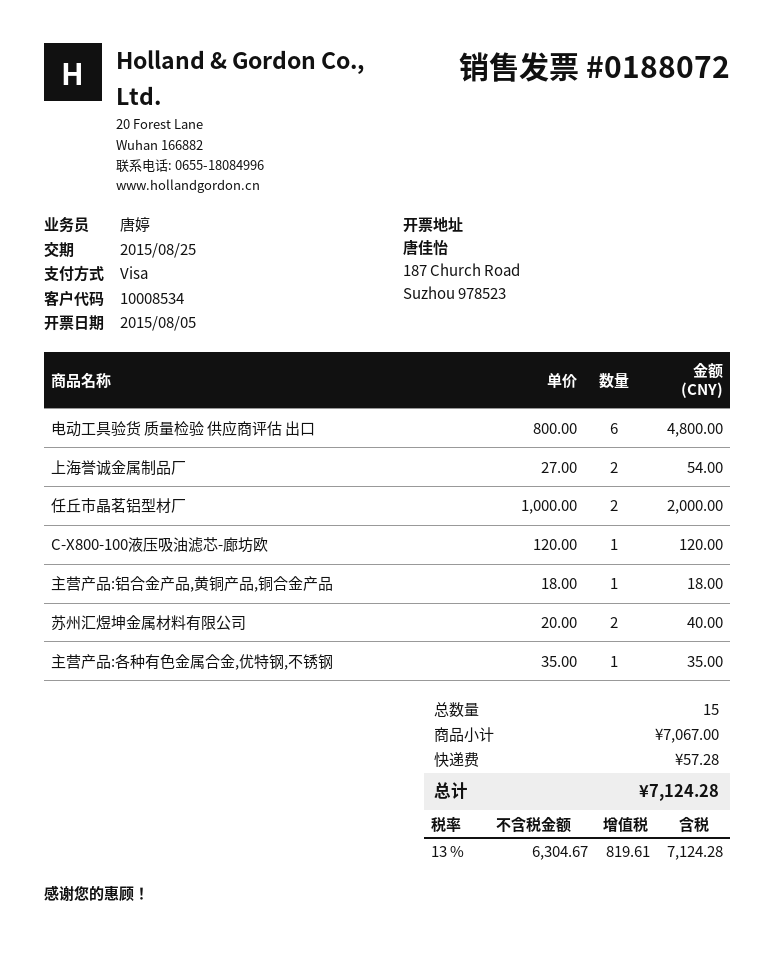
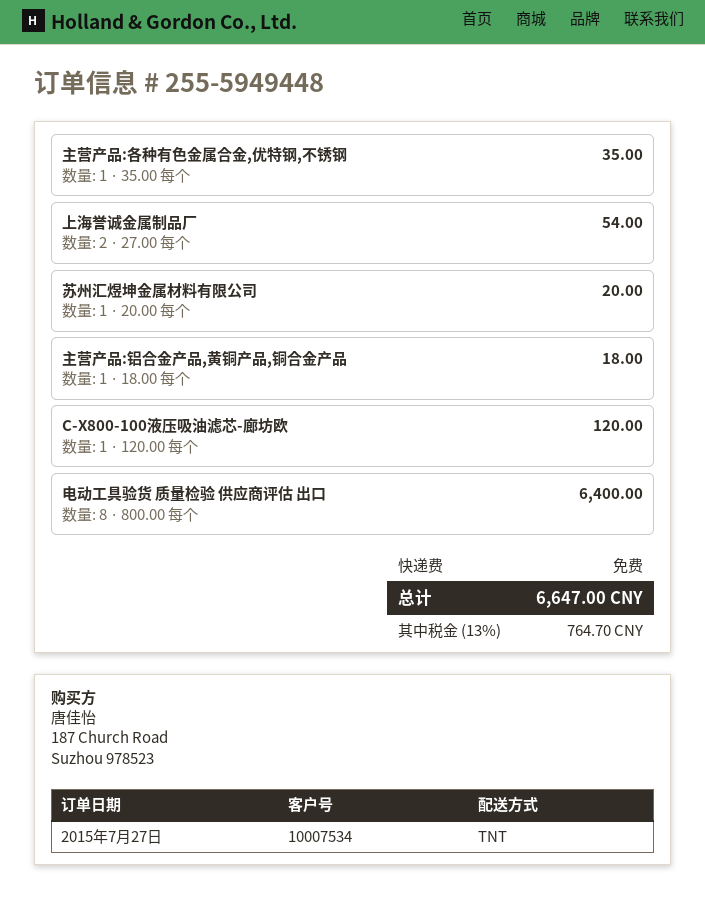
customer number: 10008534 -> 10007534
电动工具验货 质量检验 供应商评估 出口: 6 x 800.00 = 4800.00 -> 8 x 800.00 = 6400.00
任丘市晶茗铝型材厂: 2 x 1000.00 = 2000.00 -> none
苏州汇煜坤金属材料有限公司: 2 x 20.00 = 40.00 -> 1 x 20.00 = 20.00
shipping: 57.28 -> 0.00
tax: 13% = 819.61 -> 13% = 764.70
total: 7124.28 -> 6647.00

